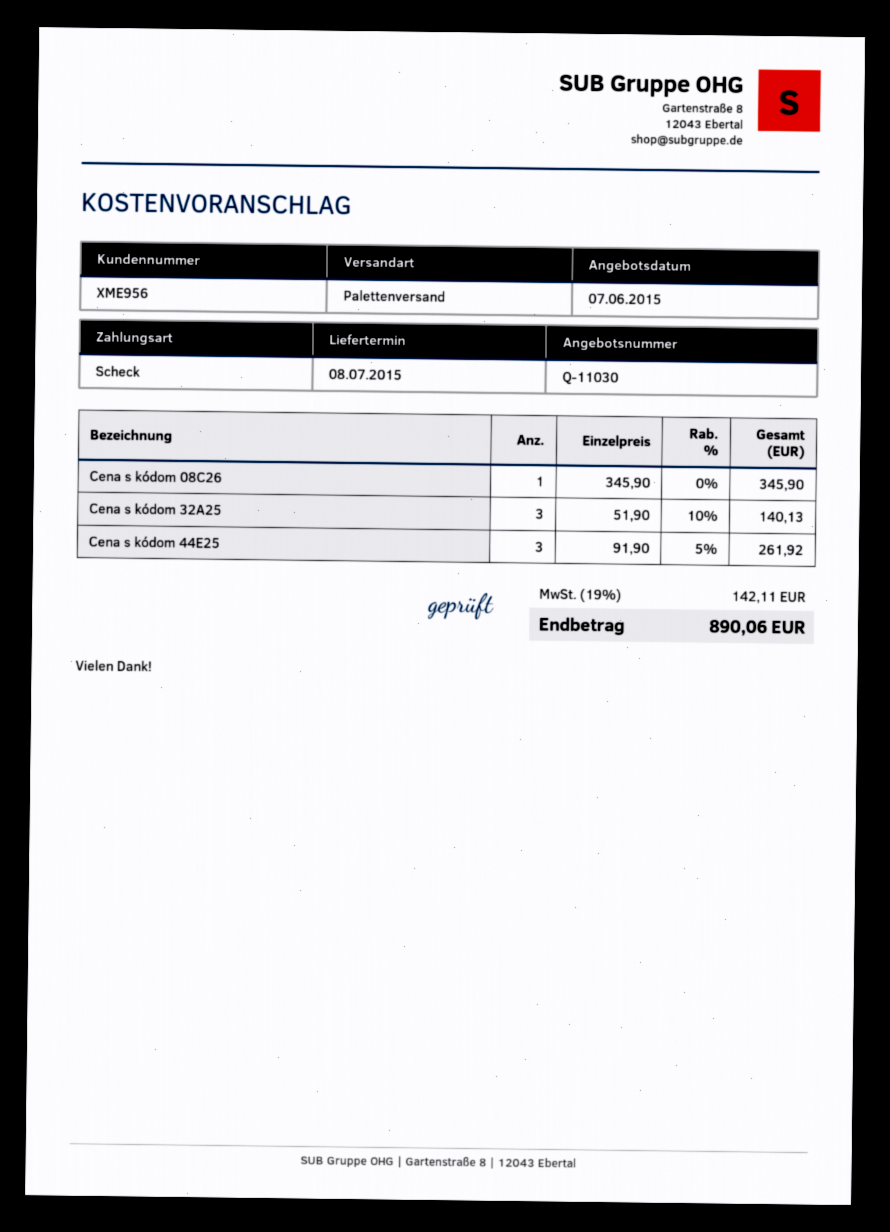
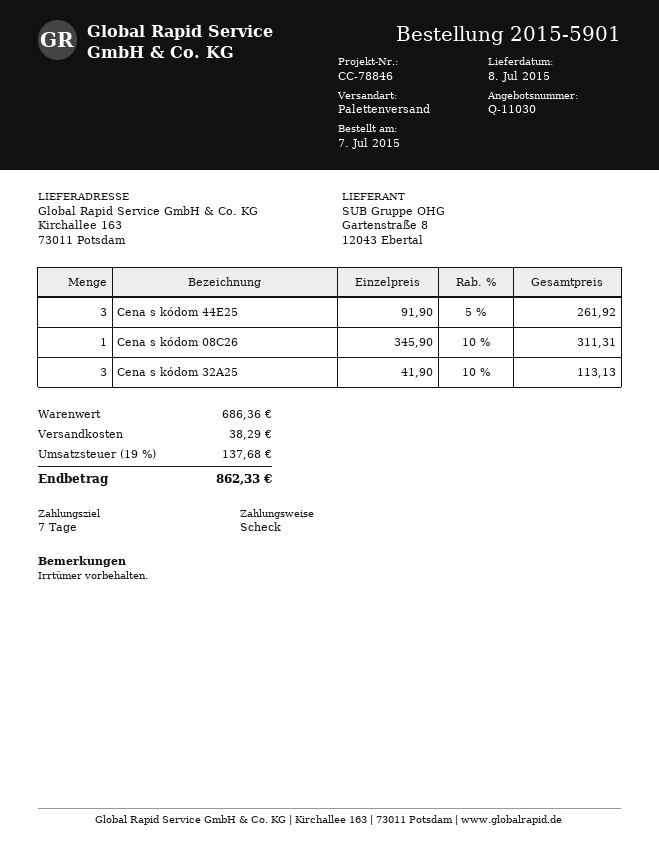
Cena s kódom 08C26: 1 x 345.90 = 345.90 -> 1 x 345.90 - 10% = 311.31
Cena s kódom 32A25: 3 x 51.90 - 10% = 140.13 -> 3 x 41.90 - 10% = 113.13
shipping: none -> 38.29
tax: 19% = 142.11 -> 19% = 137.68
total: 890.06 -> 862.33

